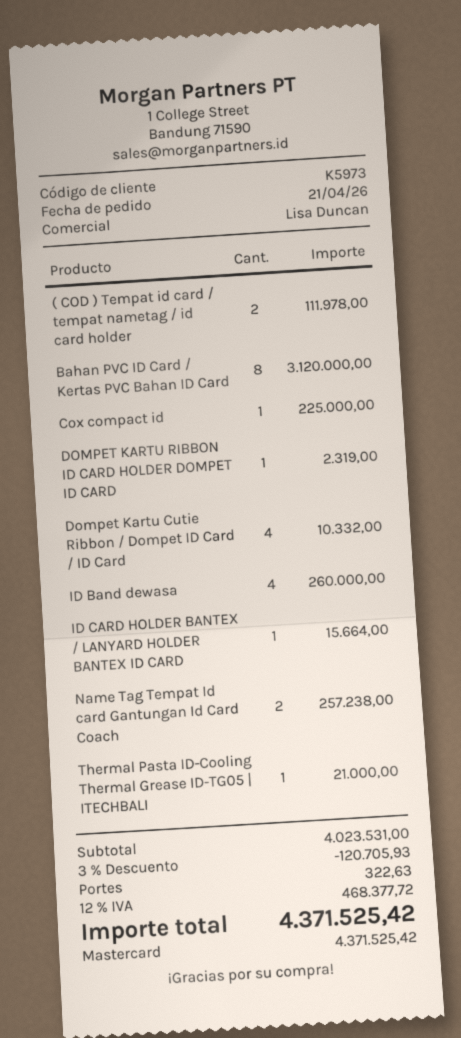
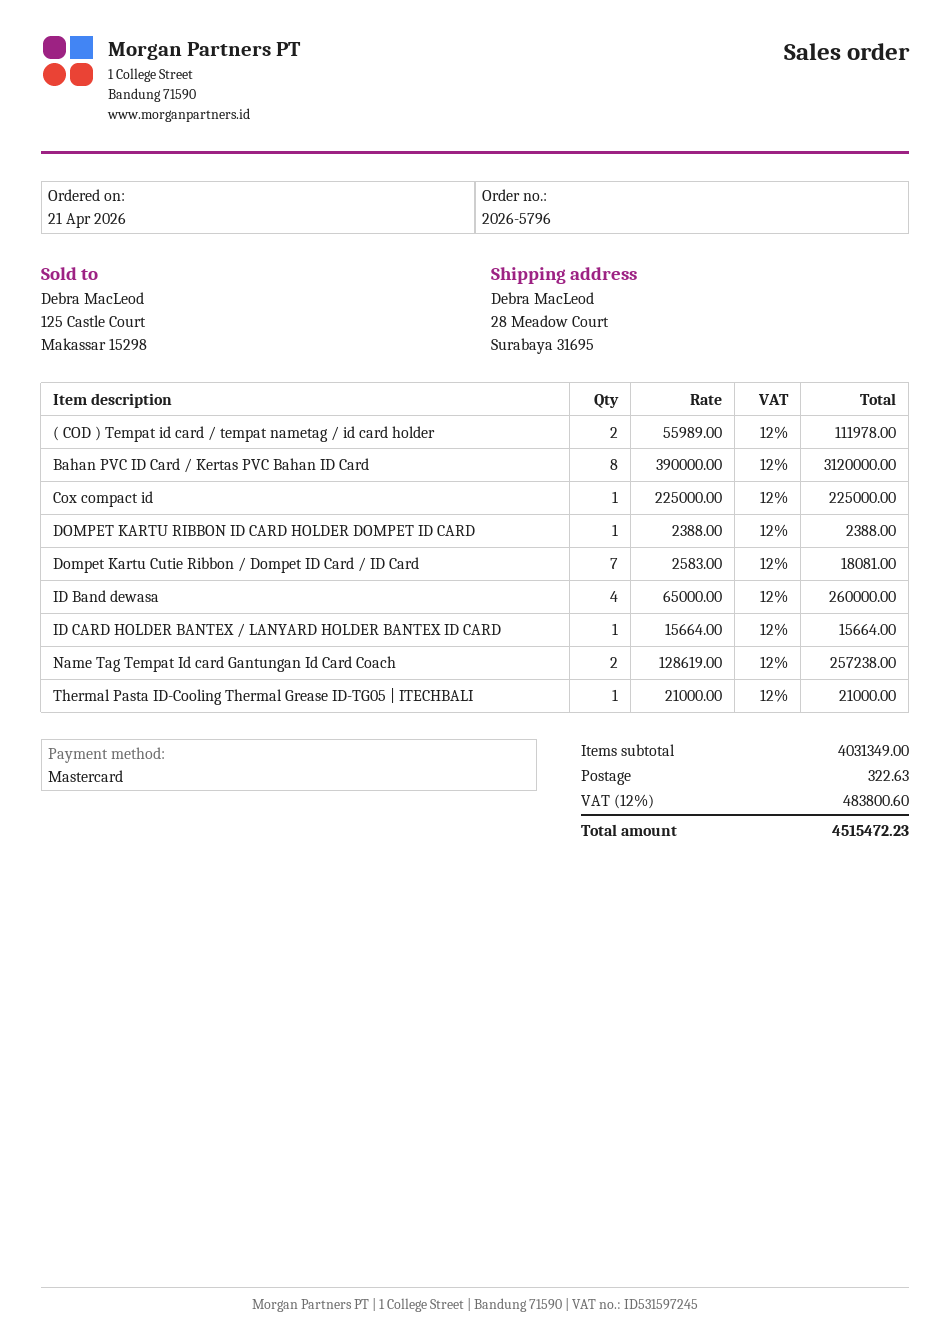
DOMPET KARTU RIBBON ID CARD HOLDER DOMPET ID CARD: 1 for 2319.00 -> 1 for 2388.00
Dompet Kartu Cutie Ribbon / Dompet ID Card / ID Card: 4 for 10332.00 -> 7 for 18081.00
subtotal: 4023531.00 -> 4031349.00
discount: 3% = 120705.93 -> none
tax: 12% = 468377.72 -> 12% = 483800.60
total: 4371525.42 -> 4515472.23

